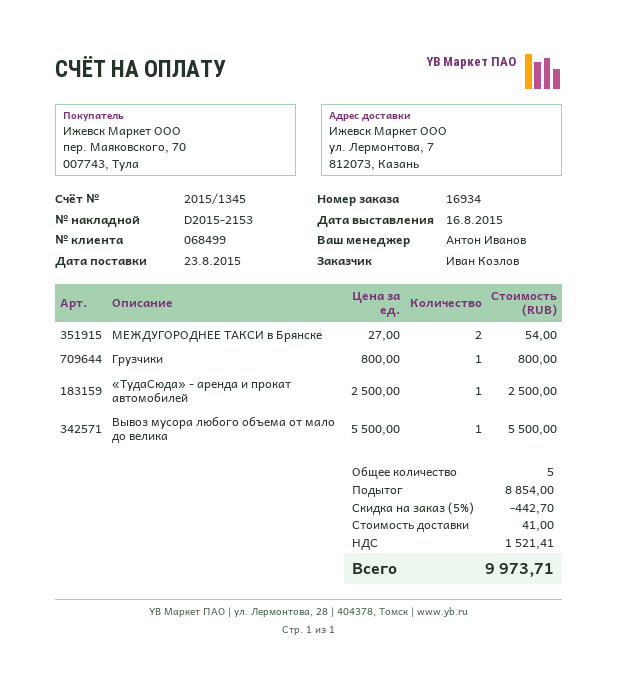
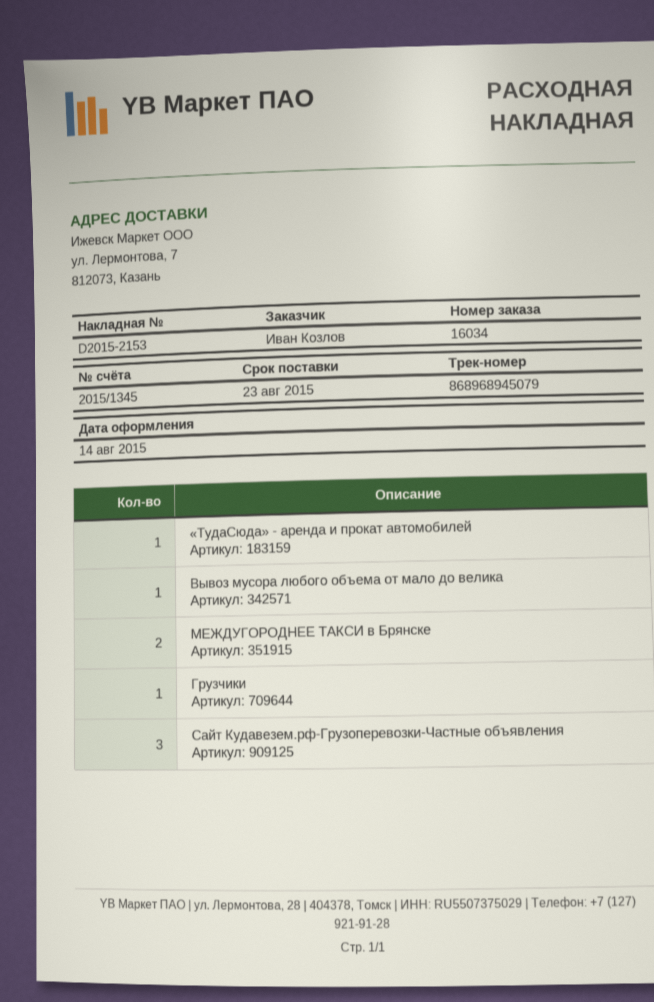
order number: 16934 -> 16034
Сайт Кудавезем.рф-Грузоперевозки-Частные объявления: none -> 3

